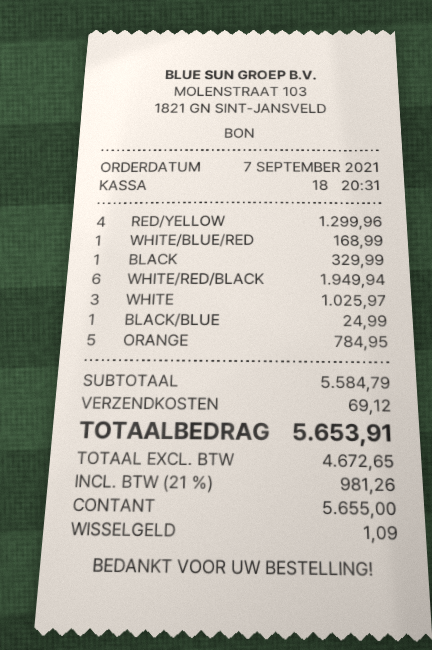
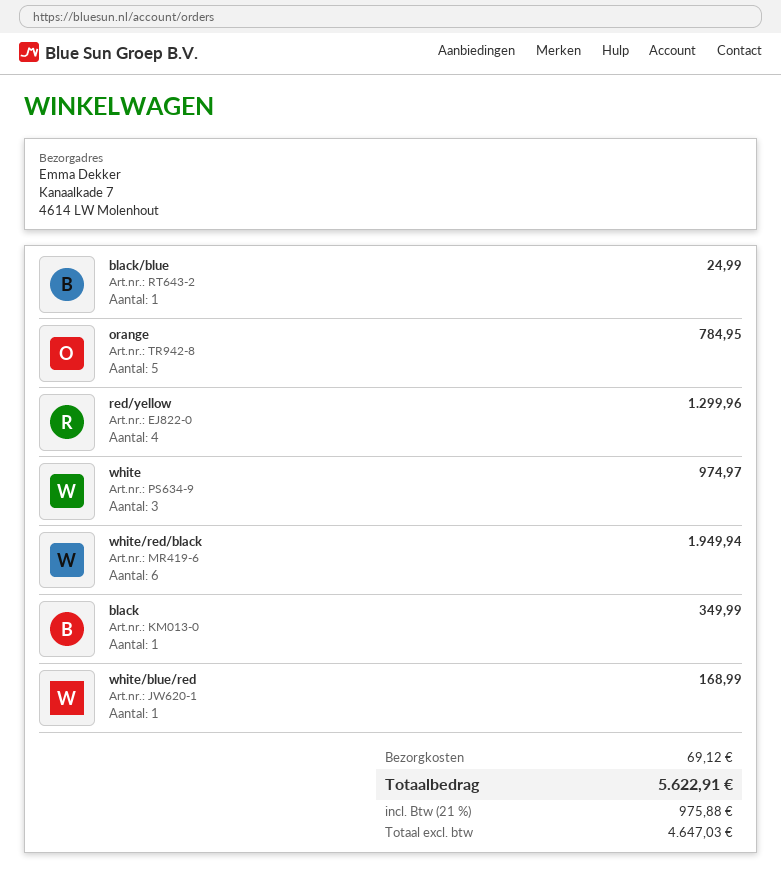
BLACK: 1 for 329.99 -> 1 for 349.99
WHITE: 3 for 1025.97 -> 3 for 974.97
net: 4672.65 -> 4647.03
tax: 21% = 981.26 -> 21% = 975.88
total: 5653.91 -> 5622.91

